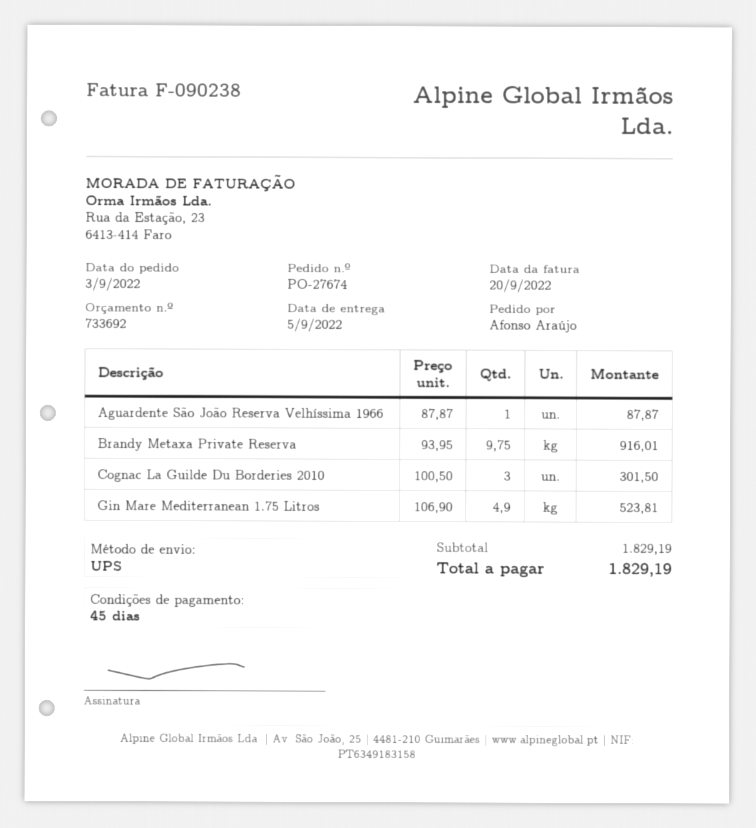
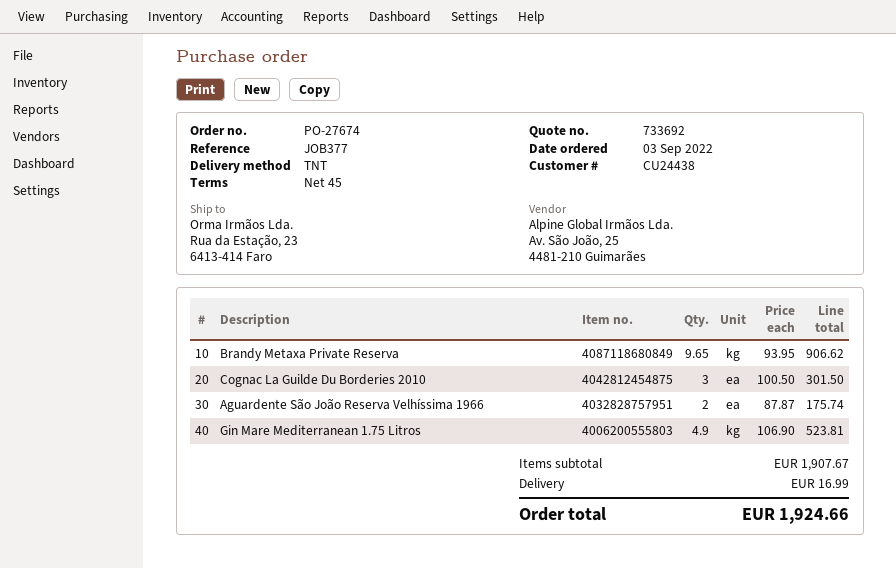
shipping method: UPS -> TNT
Aguardente São João Reserva Velhíssima 1966: 1 x 87.87 = 87.87 -> 2 x 87.87 = 175.74
Brandy Metaxa Private Reserva: 9.75 x 93.95 = 916.01 -> 9.65 x 93.95 = 906.62
subtotal: 1829.19 -> 1907.67
shipping: none -> 16.99
total: 1829.19 -> 1924.66

